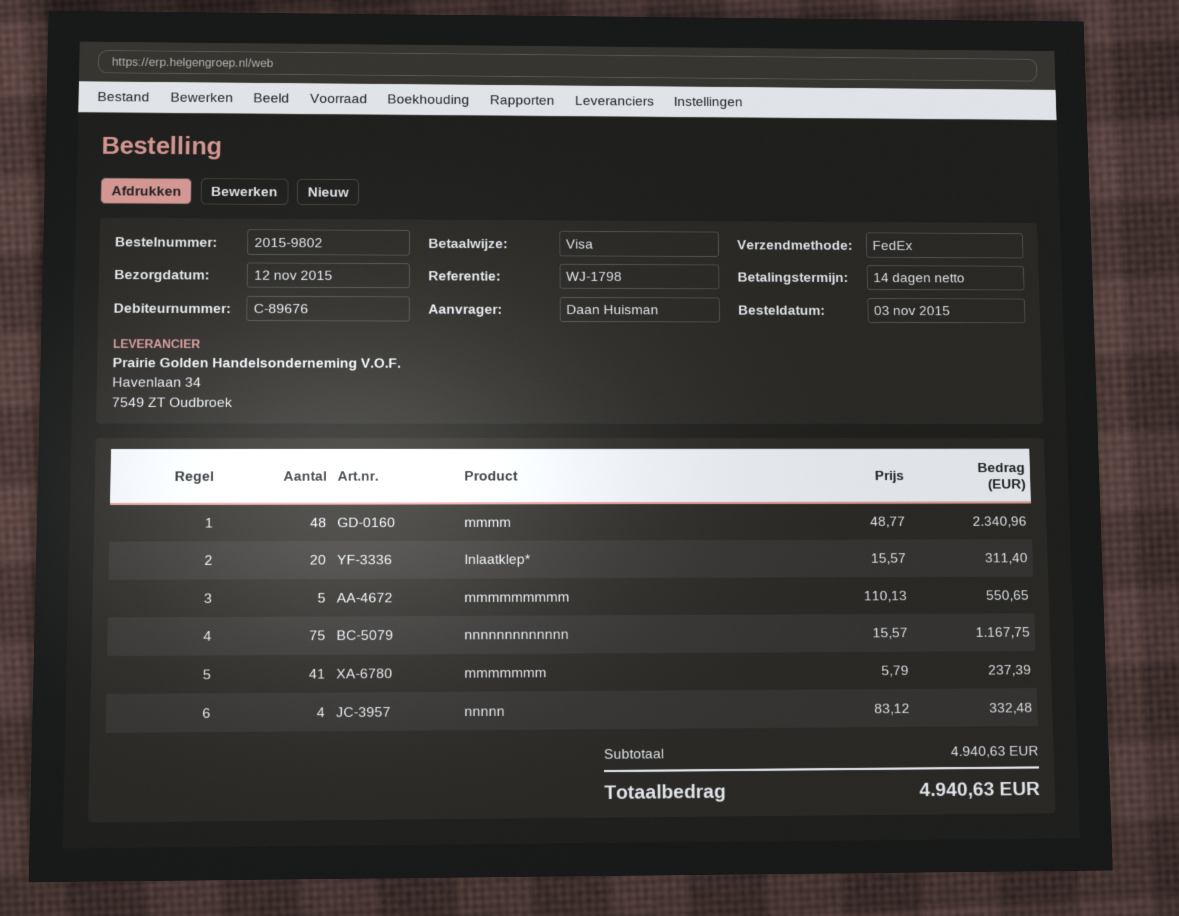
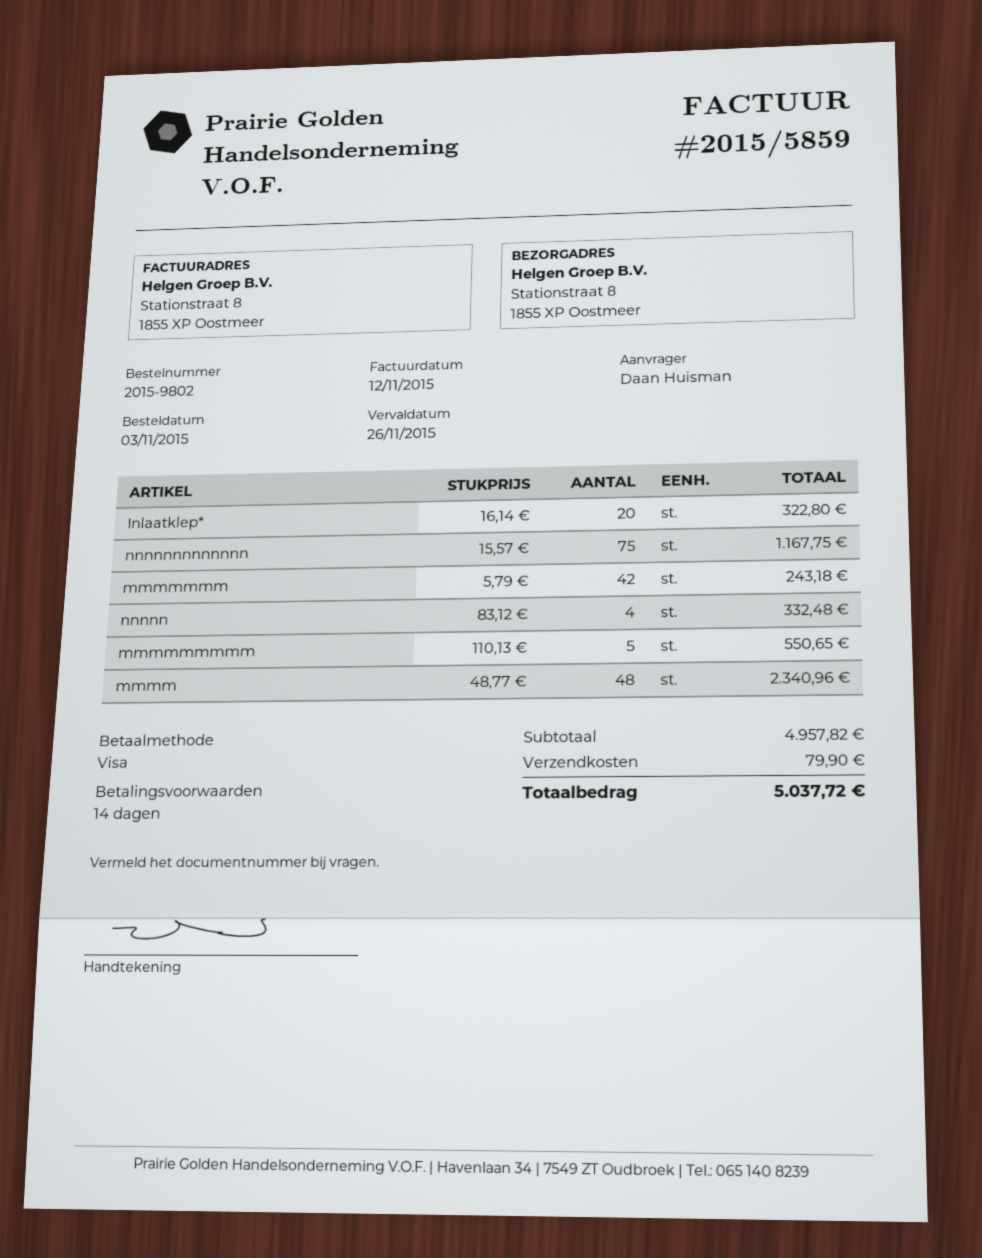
Inlaatklep*: 20 x 15.57 = 311.40 -> 20 x 16.14 = 322.80
mmmmmmm: 41 x 5.79 = 237.39 -> 42 x 5.79 = 243.18
subtotal: 4940.63 -> 4957.82
shipping: none -> 79.90
total: 4940.63 -> 5037.72

